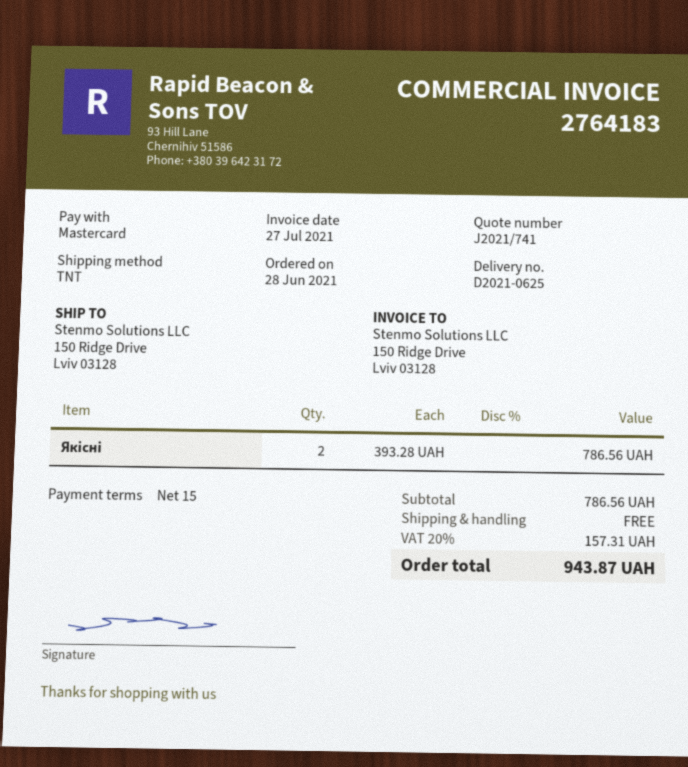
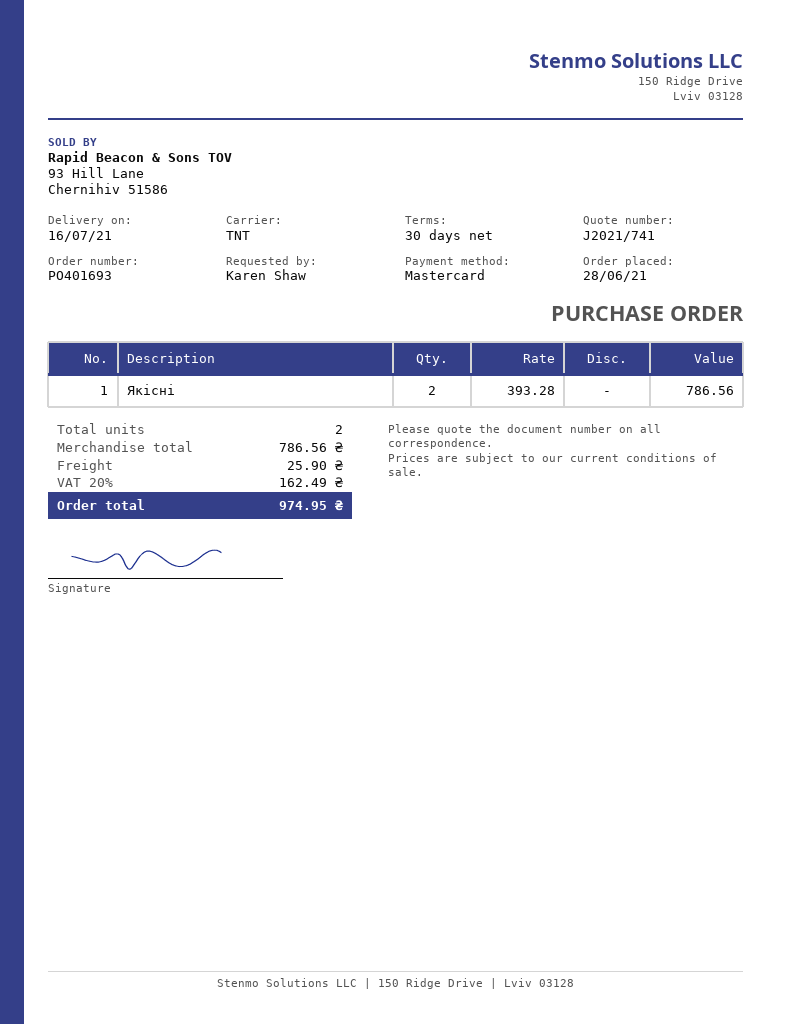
payment terms: 15 days -> 30 days
shipping: 0.00 -> 25.90
tax: 20% = 157.31 -> 20% = 162.49
total: 943.87 -> 974.95

